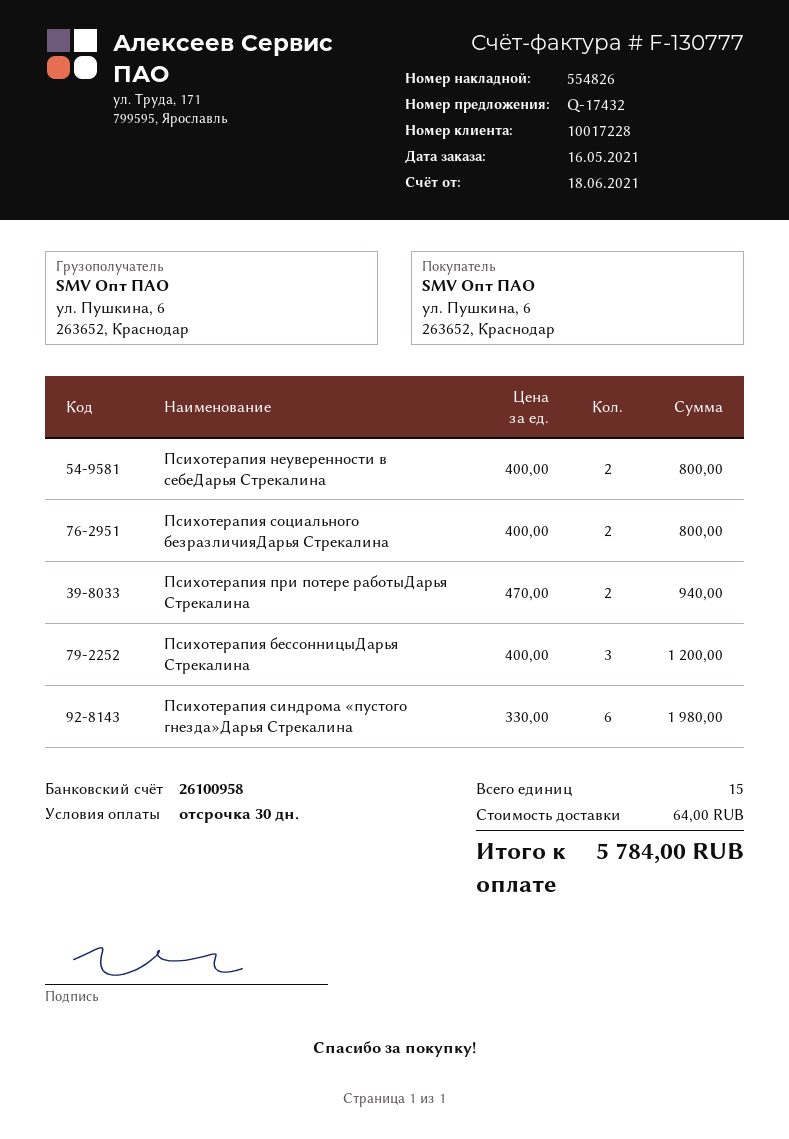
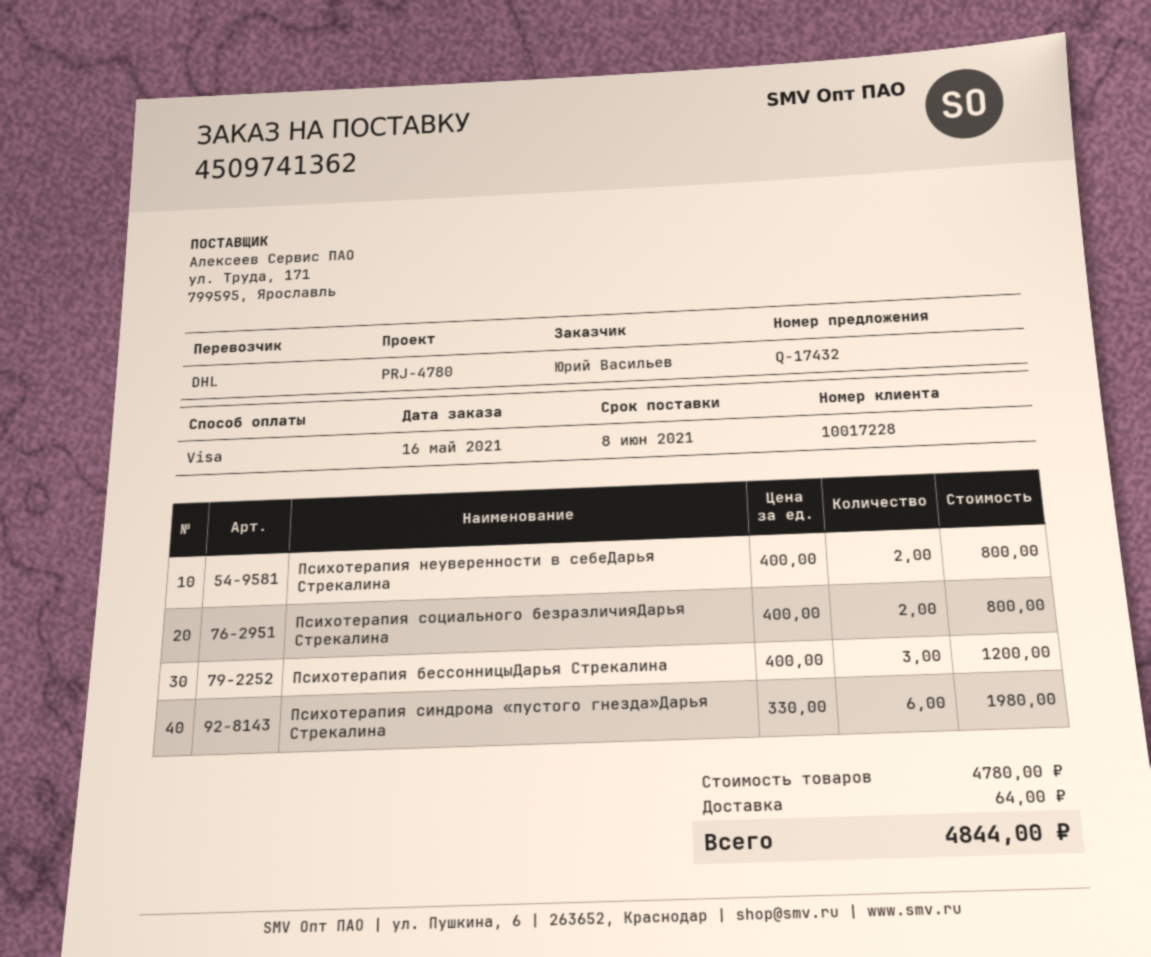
Психотерапия при потере работыДарья Стрекалина: 2 x 470.00 = 940.00 -> none
total: 5784.00 -> 4844.00

